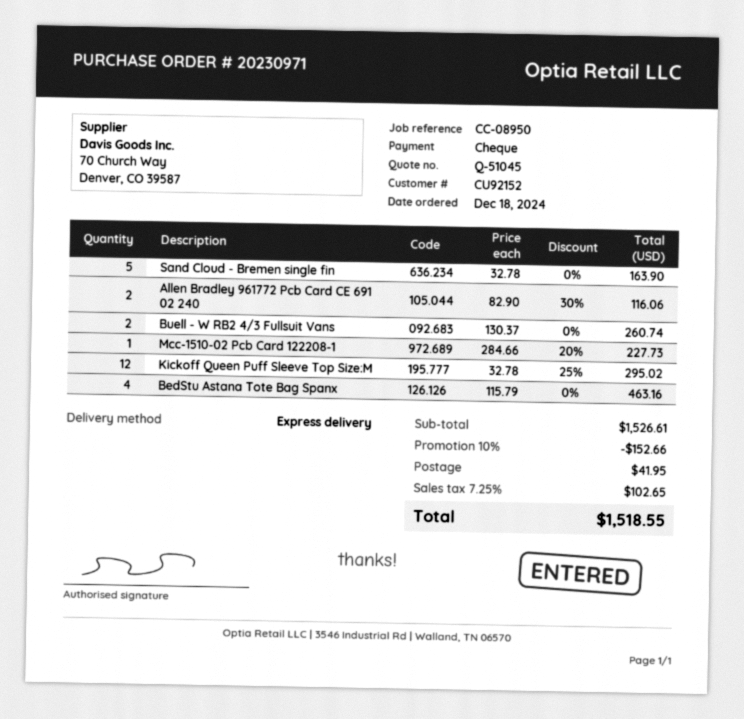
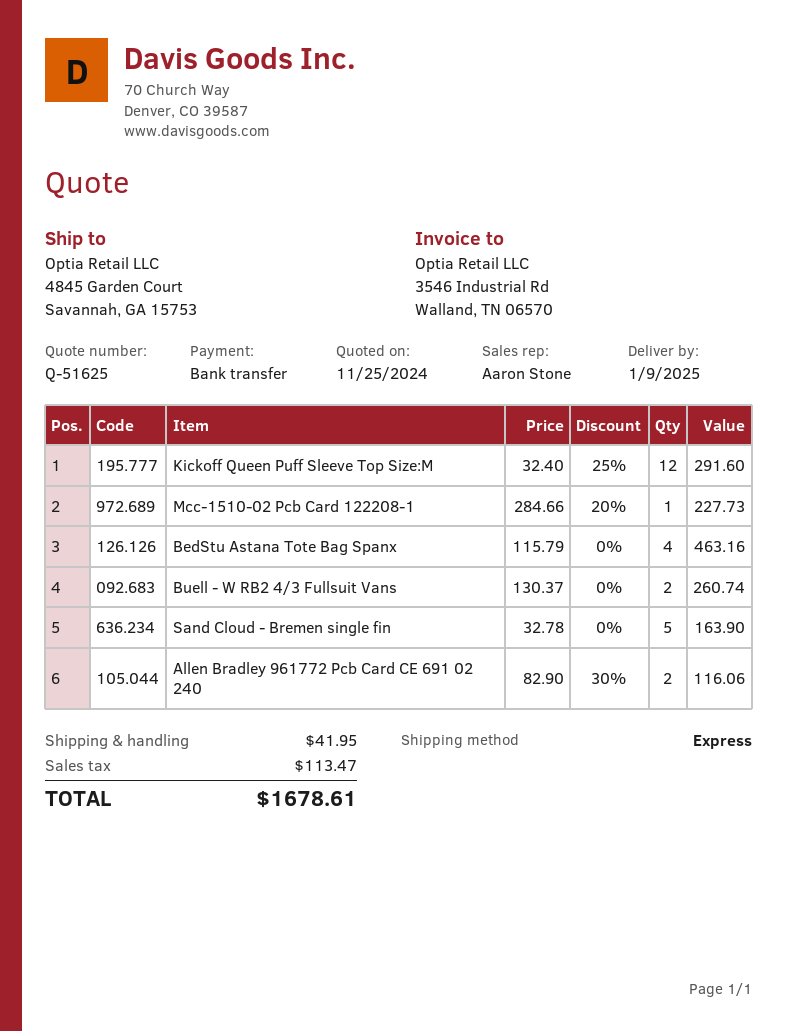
quote number: Q-51045 -> Q-51625
payment method: cheque -> bank transfer
Kickoff Queen Puff Sleeve Top Size:M: 12 x 32.78 - 25% = 295.02 -> 12 x 32.40 - 25% = 291.60
discount: 10% = 152.66 -> none
tax: 102.65 -> 113.47
total: 1518.55 -> 1678.61

